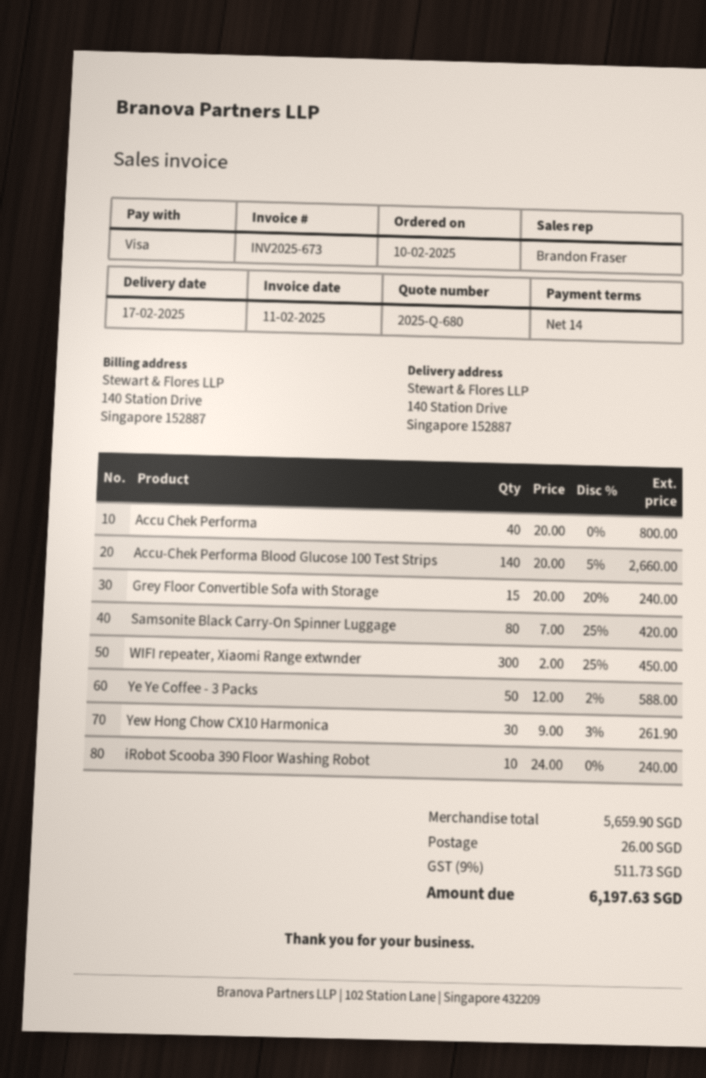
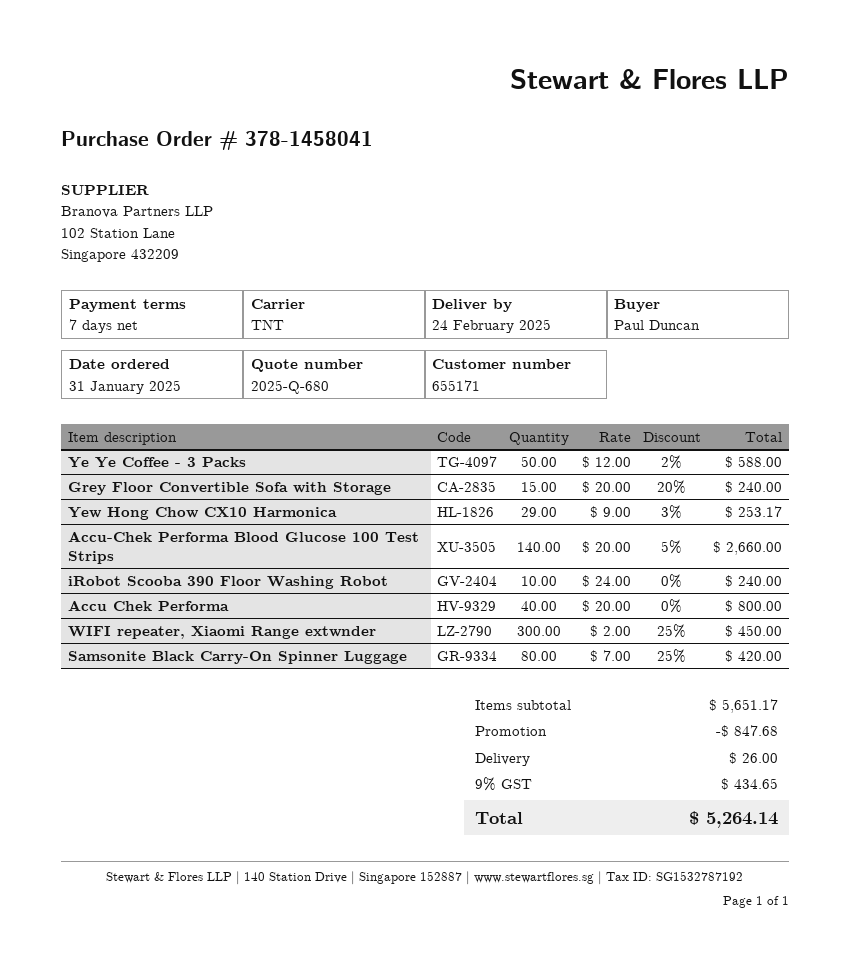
order date: 2025-02-10 -> 2025-01-31
delivery date: 2025-02-17 -> 2025-02-24
payment terms: 14 days -> 7 days
Yew Hong Chow CX10 Harmonica: 30 x 9.00 - 3% = 261.90 -> 29 x 9.00 - 3% = 253.17
subtotal: 5659.90 -> 5651.17
discount: none -> 847.68
tax: 9% = 511.73 -> 9% = 434.65
total: 6197.63 -> 5264.14

